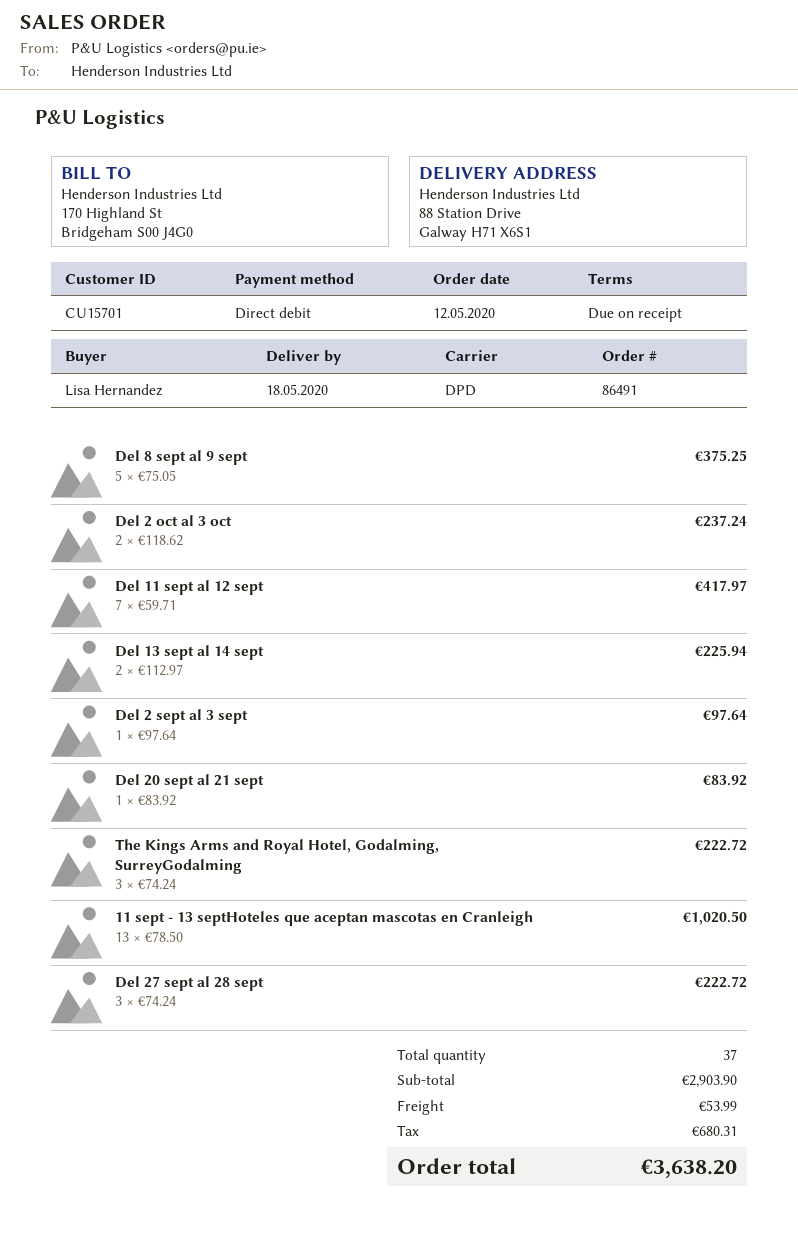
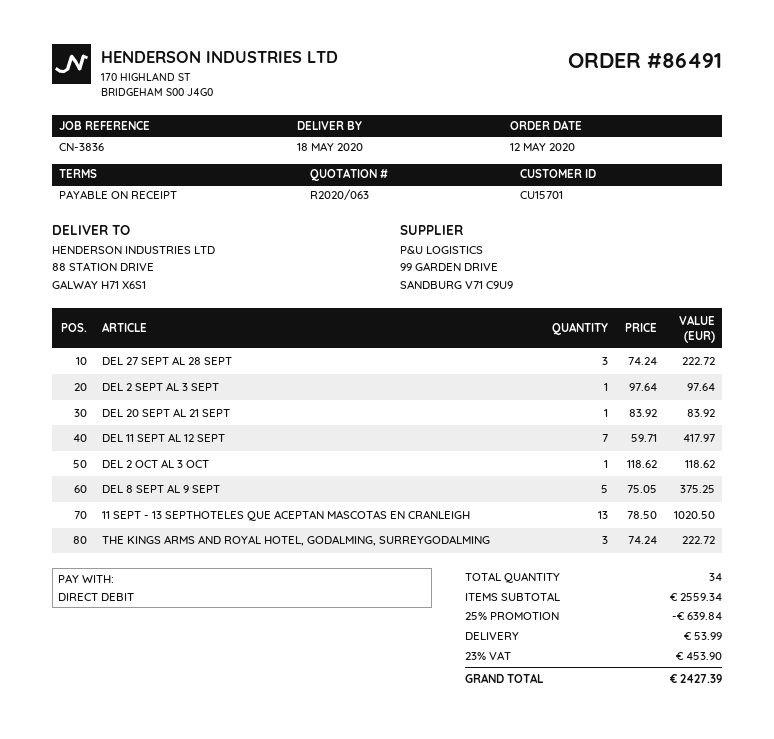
Del 2 oct al 3 oct: 2 x 118.62 = 237.24 -> 1 x 118.62 = 118.62
Del 13 sept al 14 sept: 2 x 112.97 = 225.94 -> none
total quantity: 37 -> 34
subtotal: 2903.90 -> 2559.34
discount: none -> 25% = 639.84
tax: 680.31 -> 453.90
total: 3638.20 -> 2427.39

